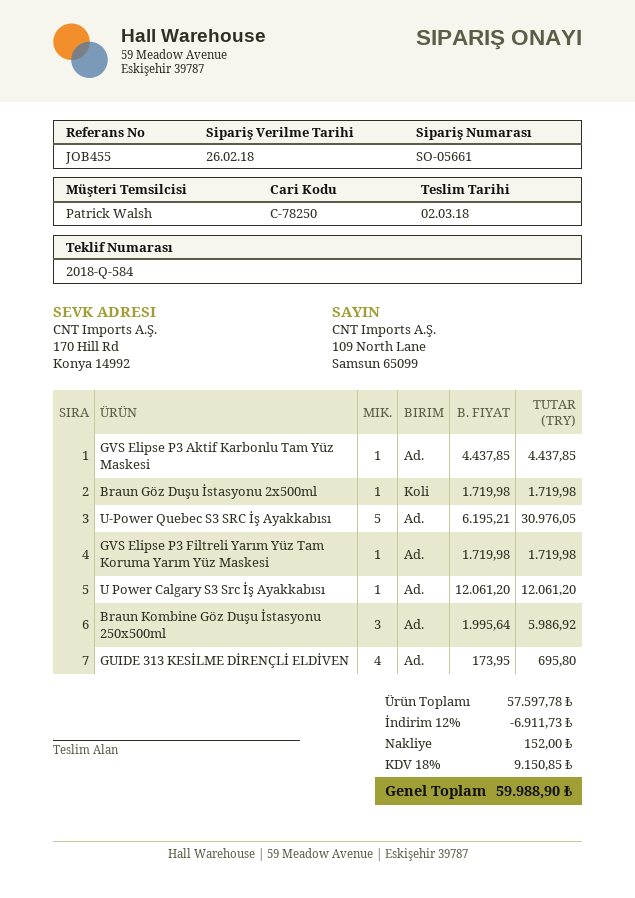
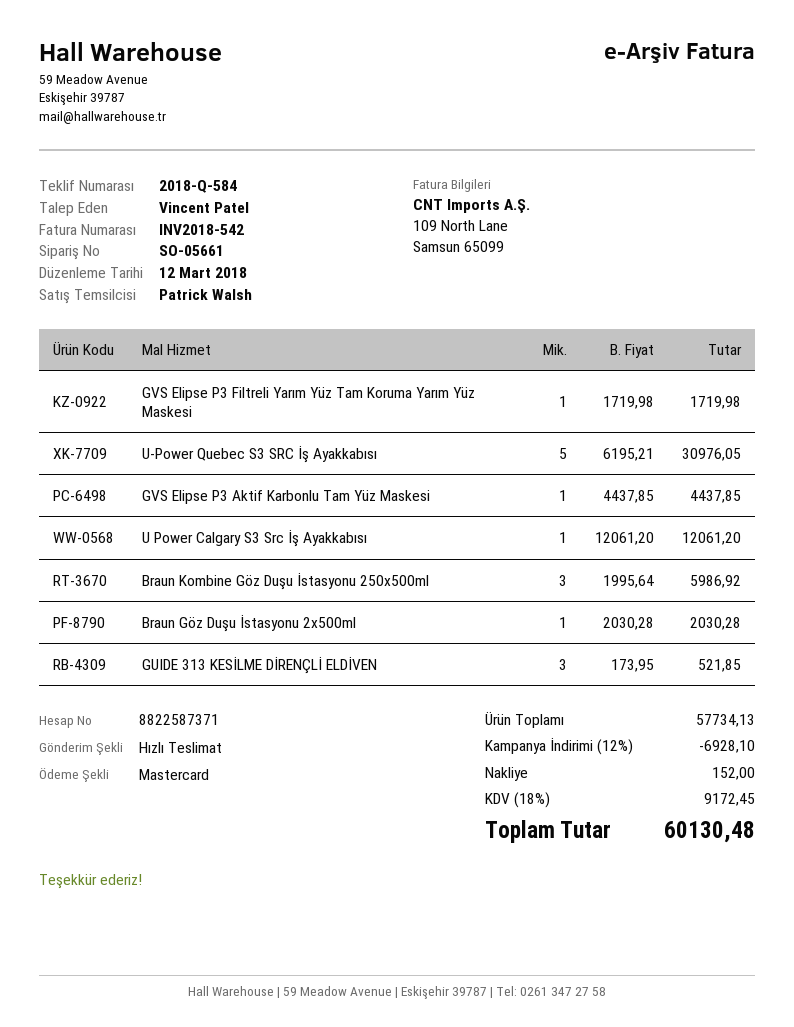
Braun Göz Duşu İstasyonu 2x500ml: 1 x 1719.98 = 1719.98 -> 1 x 2030.28 = 2030.28
GUIDE 313 KESİLME DİRENÇLİ ELDİVEN: 4 x 173.95 = 695.80 -> 3 x 173.95 = 521.85
subtotal: 57597.78 -> 57734.13
discount: 12% = 6911.73 -> 12% = 6928.10
tax: 18% = 9150.85 -> 18% = 9172.45
total: 59988.90 -> 60130.48

